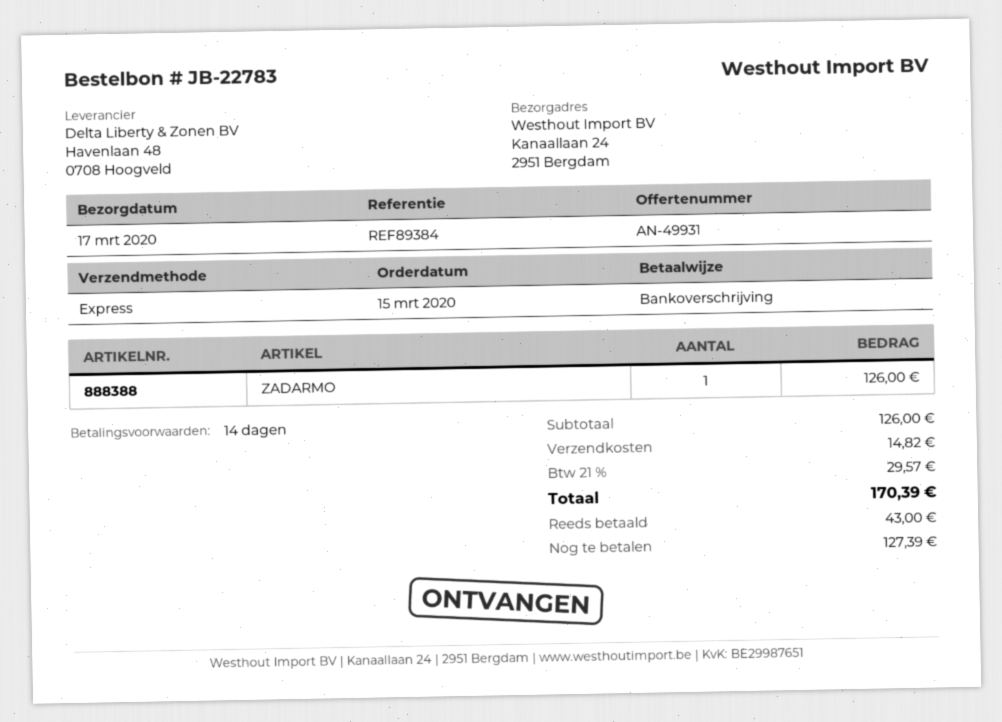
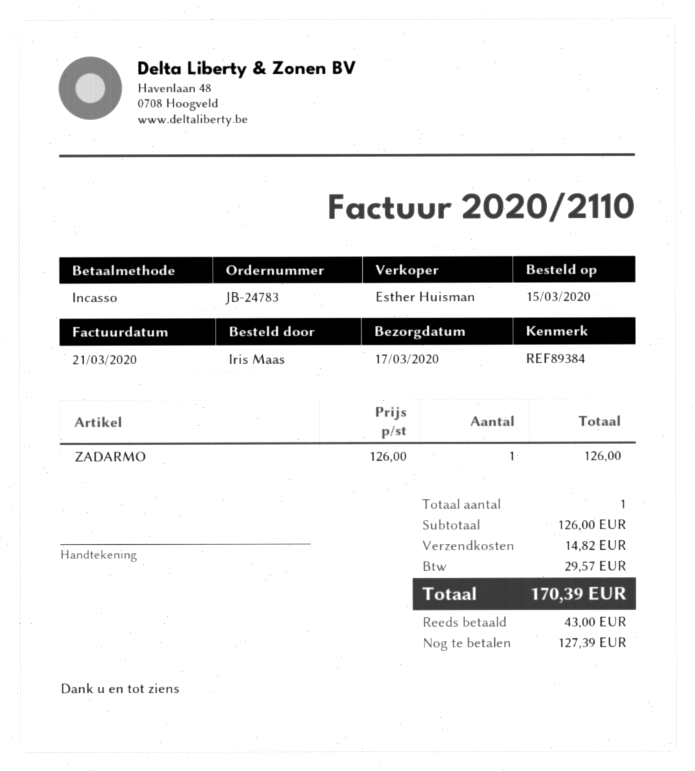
order number: JB-22783 -> JB-24783
payment method: bank transfer -> direct debit

